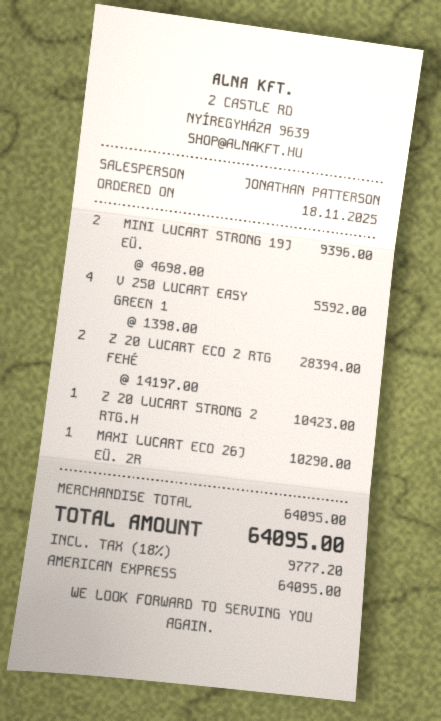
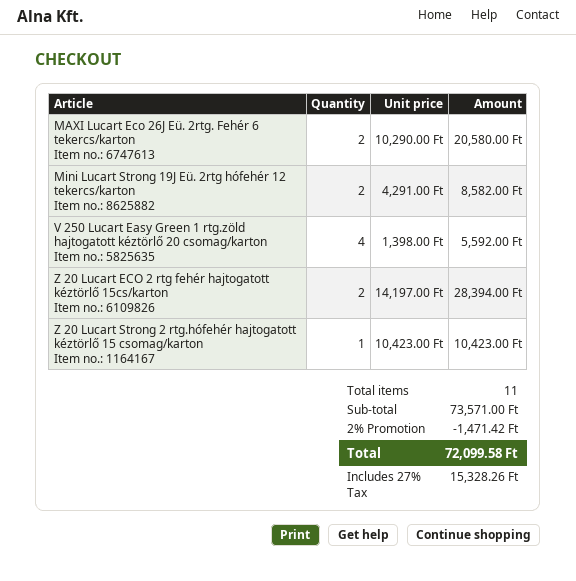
MINI LUCART STRONG 19J EÜ.: 2 x 4698.00 = 9396.00 -> 2 x 4291.00 = 8582.00
MAXI LUCART ECO 26J EÜ. 2R: 1 x 10290.00 = 10290.00 -> 2 x 10290.00 = 20580.00
subtotal: 64095.00 -> 73571.00
discount: none -> 2% = 1471.42
tax: 18% = 9777.20 -> 27% = 15328.26
total: 64095.00 -> 72099.58

